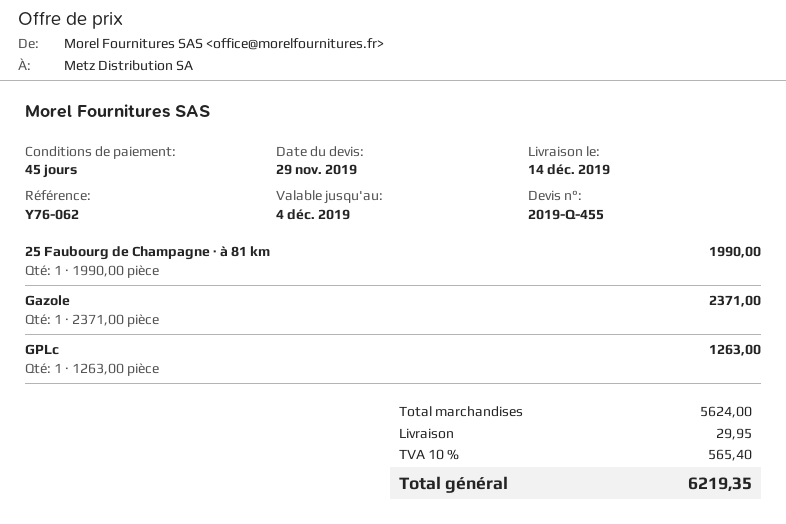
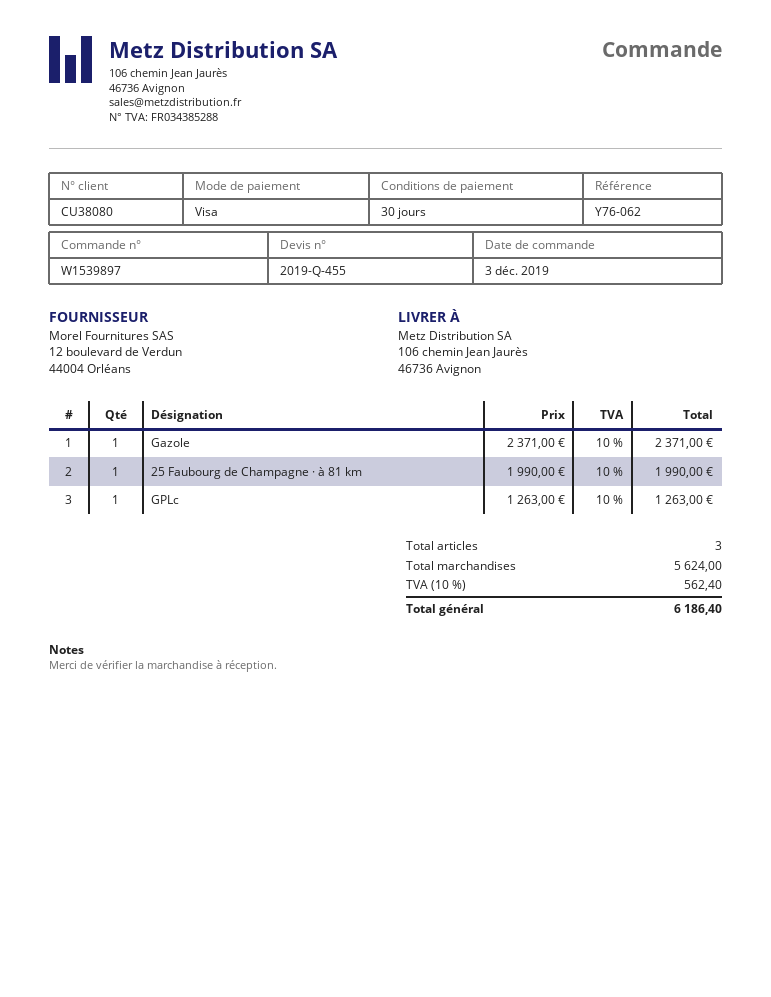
payment terms: 45 days -> 30 days
shipping: 29.95 -> none
tax: 10% = 565.40 -> 10% = 562.40
total: 6219.35 -> 6186.40

